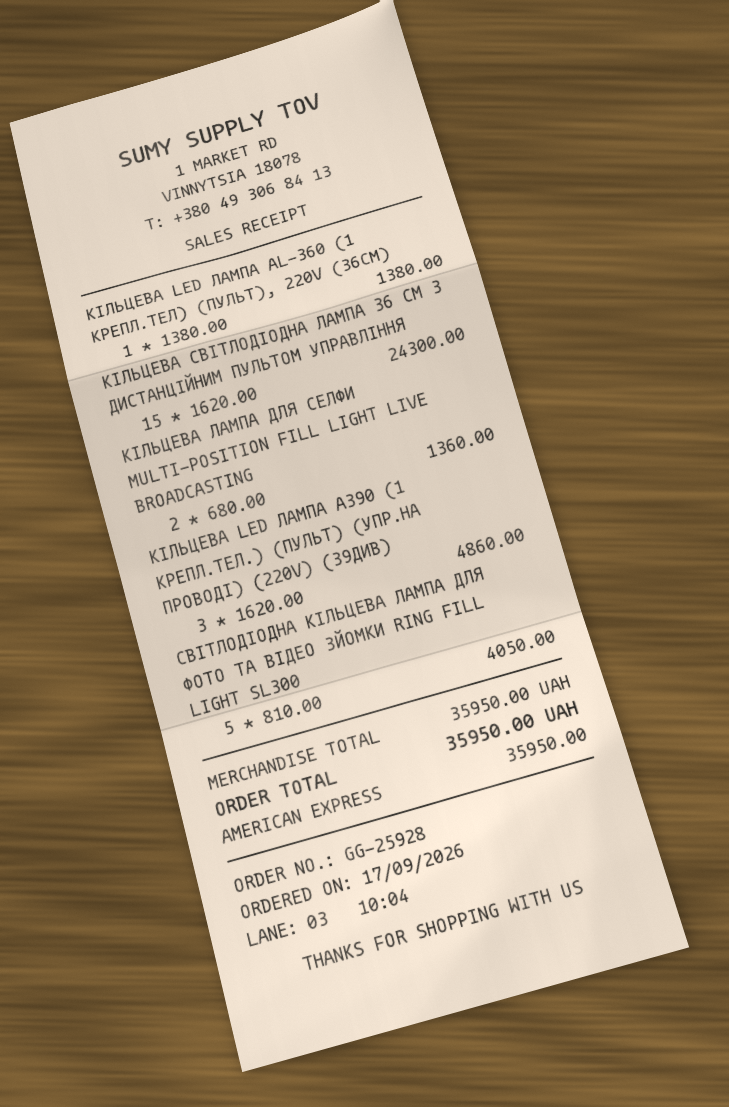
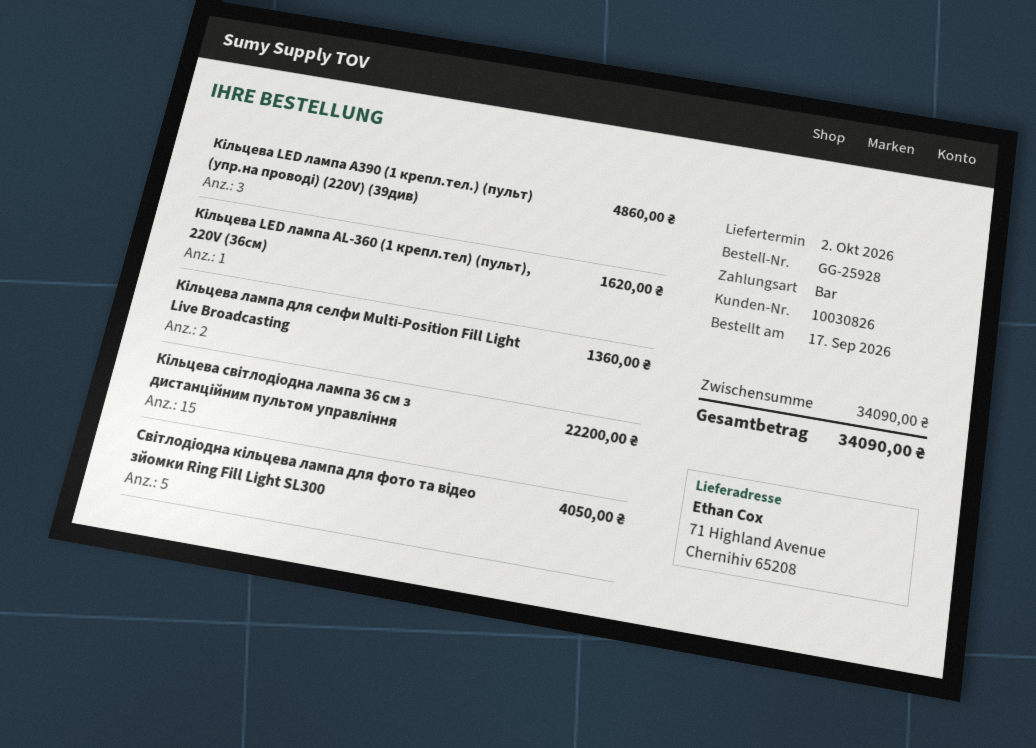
payment method: American Express -> cash
КІЛЬЦЕВА LED ЛАМПА AL-360 (1 КРЕПЛ.ТЕЛ) (ПУЛЬТ), 220V (36СМ): 1 for 1380.00 -> 1 for 1620.00
КІЛЬЦЕВА СВІТЛОДІОДНА ЛАМПА 36 СМ З ДИСТАНЦІЙНИМ ПУЛЬТОМ УПРАВЛІННЯ: 15 for 24300.00 -> 15 for 22200.00
subtotal: 35950.00 -> 34090.00
total: 35950.00 -> 34090.00

